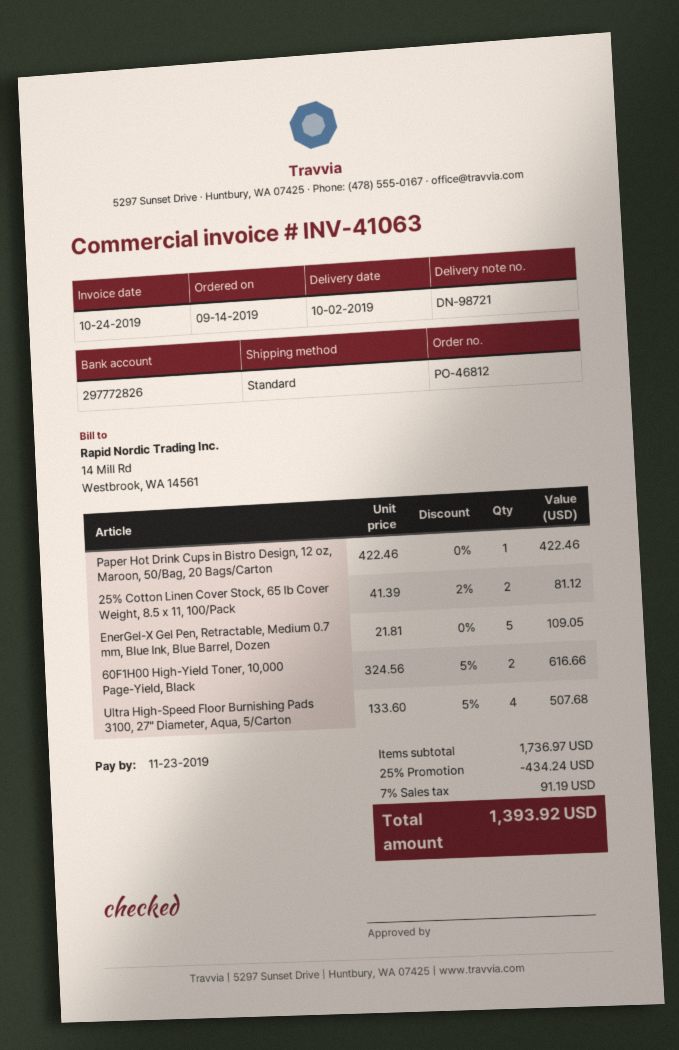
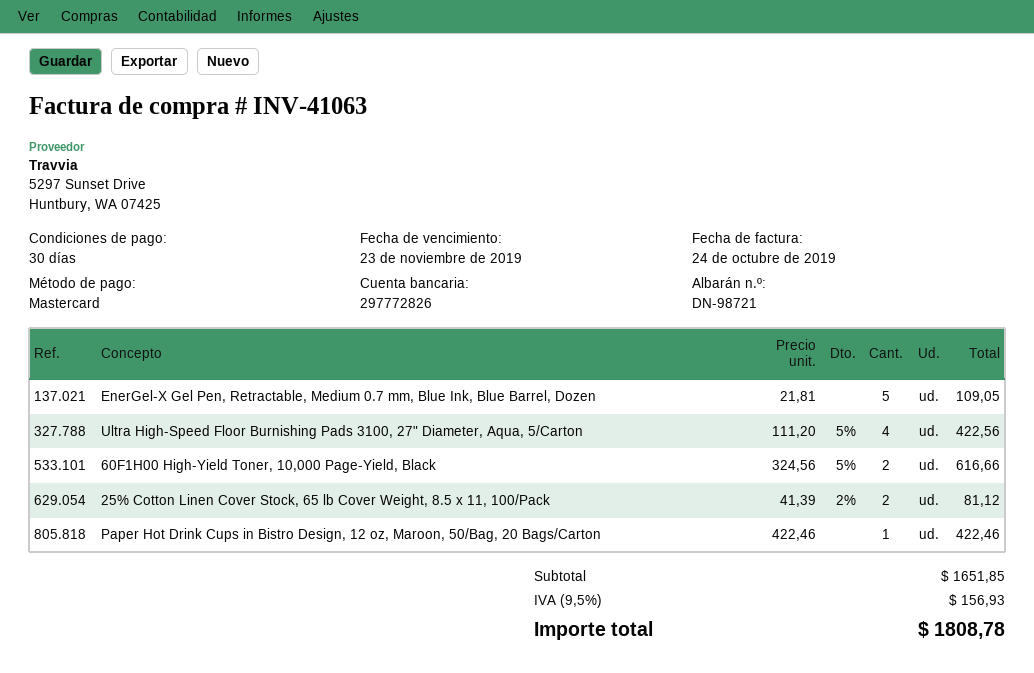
Ultra High-Speed Floor Burnishing Pads 3100, 27" Diameter, Aqua, 5/Carton: 4 x 133.60 - 5% = 507.68 -> 4 x 111.20 - 5% = 422.56
subtotal: 1736.97 -> 1651.85
discount: 25% = 434.24 -> none
tax: 7% = 91.19 -> 9.5% = 156.93
total: 1393.92 -> 1808.78

